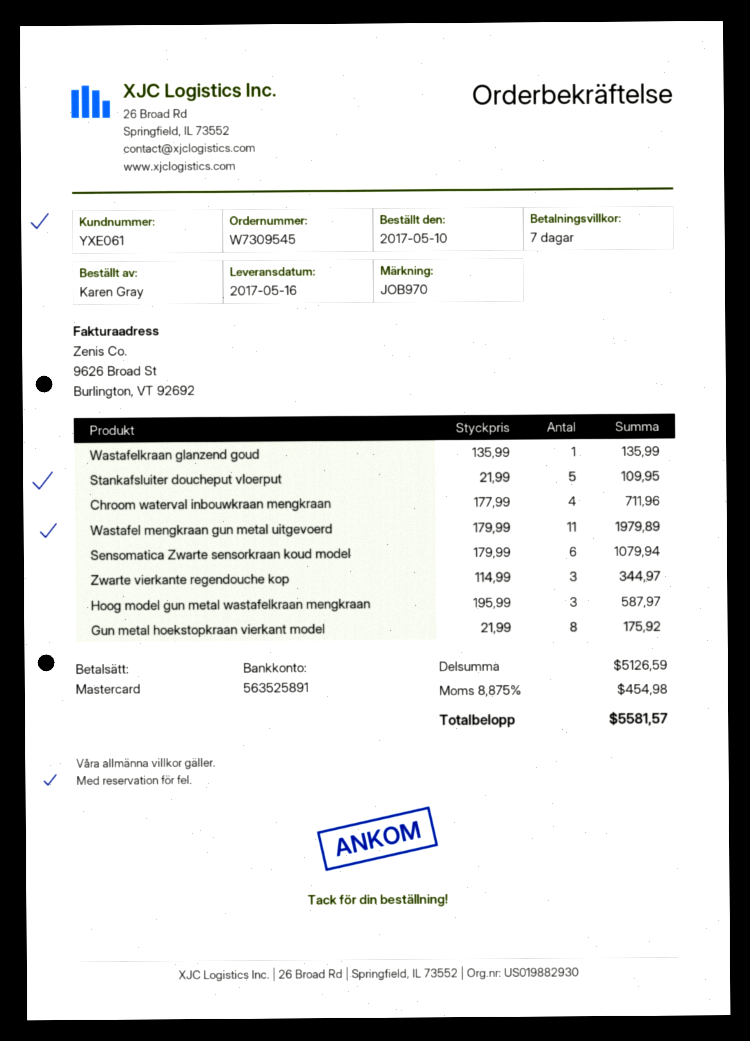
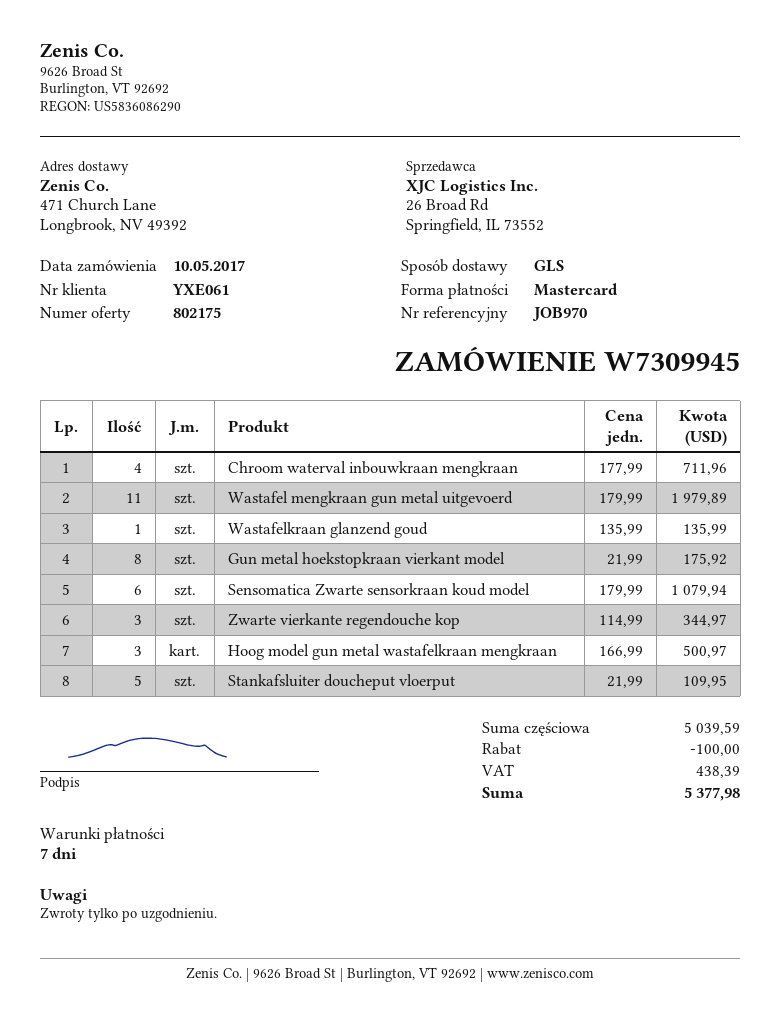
order number: W7309545 -> W7309945
Hoog model gun metal wastafelkraan mengkraan: 3 x 195.99 = 587.97 -> 3 x 166.99 = 500.97
subtotal: 5126.59 -> 5039.59
discount: none -> 100.00
tax: 454.98 -> 438.39
total: 5581.57 -> 5377.98

